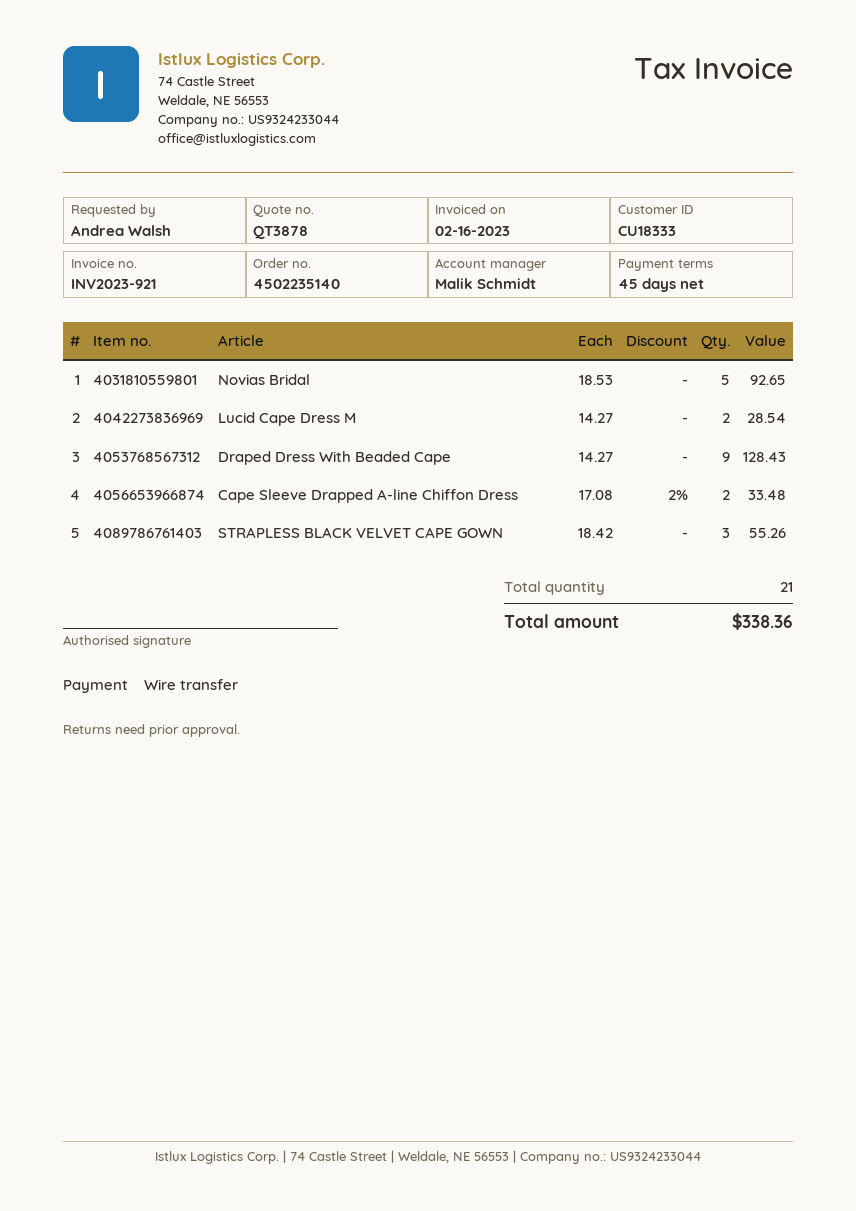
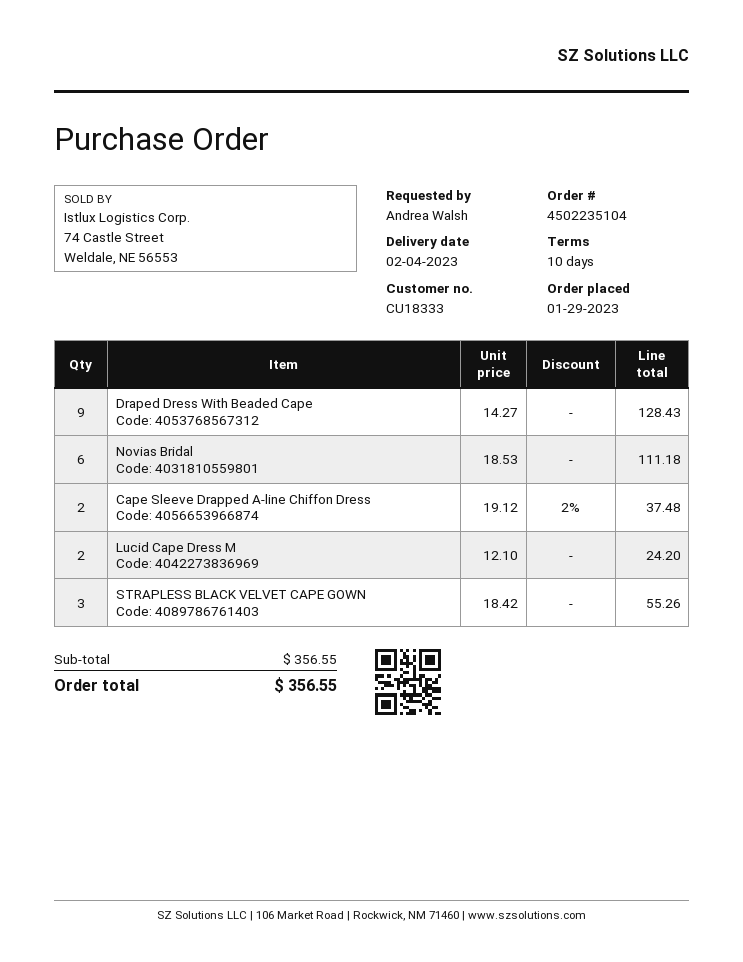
order number: 4502235140 -> 4502235104
payment terms: 45 days -> 10 days
Novias Bridal: 5 x 18.53 = 92.65 -> 6 x 18.53 = 111.18
Lucid Cape Dress M: 2 x 14.27 = 28.54 -> 2 x 12.10 = 24.20
Cape Sleeve Drapped A-line Chiffon Dress: 2 x 17.08 - 2% = 33.48 -> 2 x 19.12 - 2% = 37.48
total: 338.36 -> 356.55

